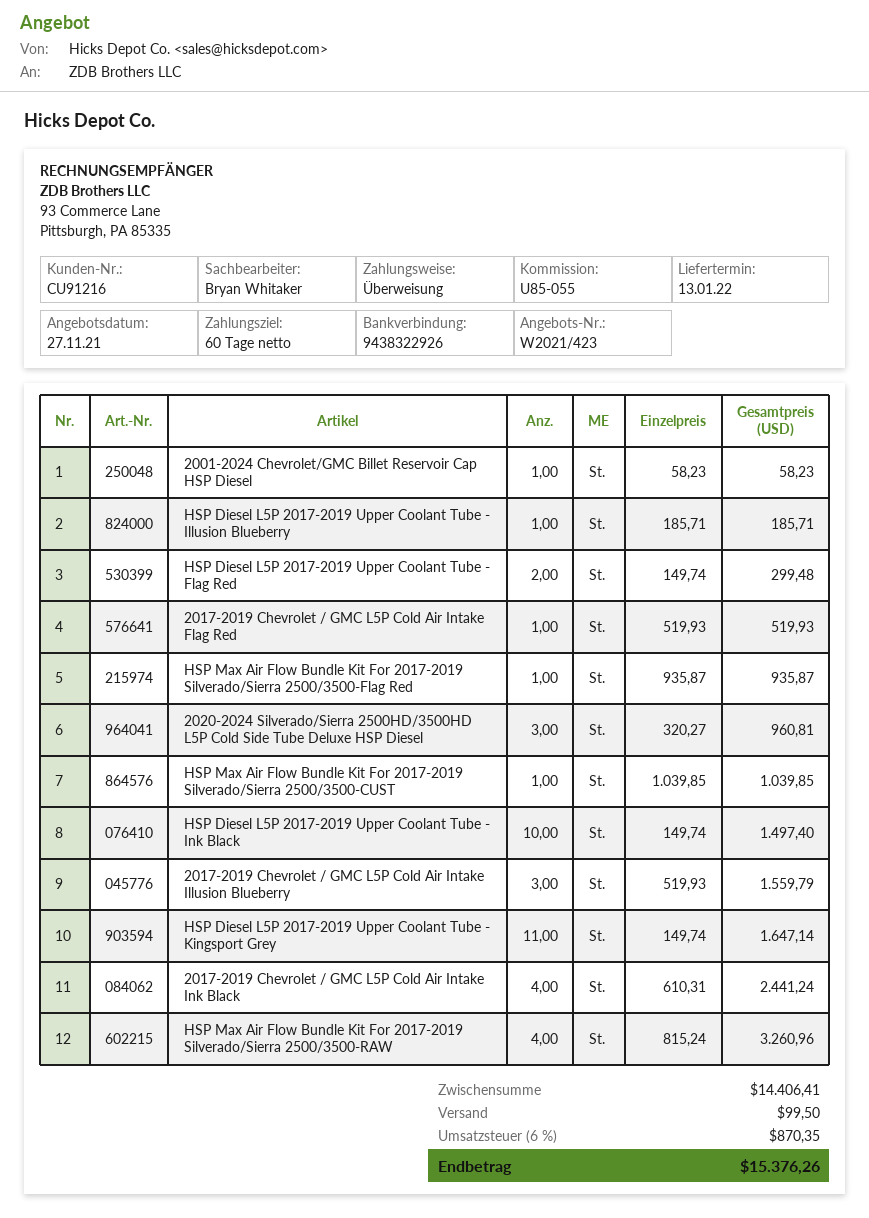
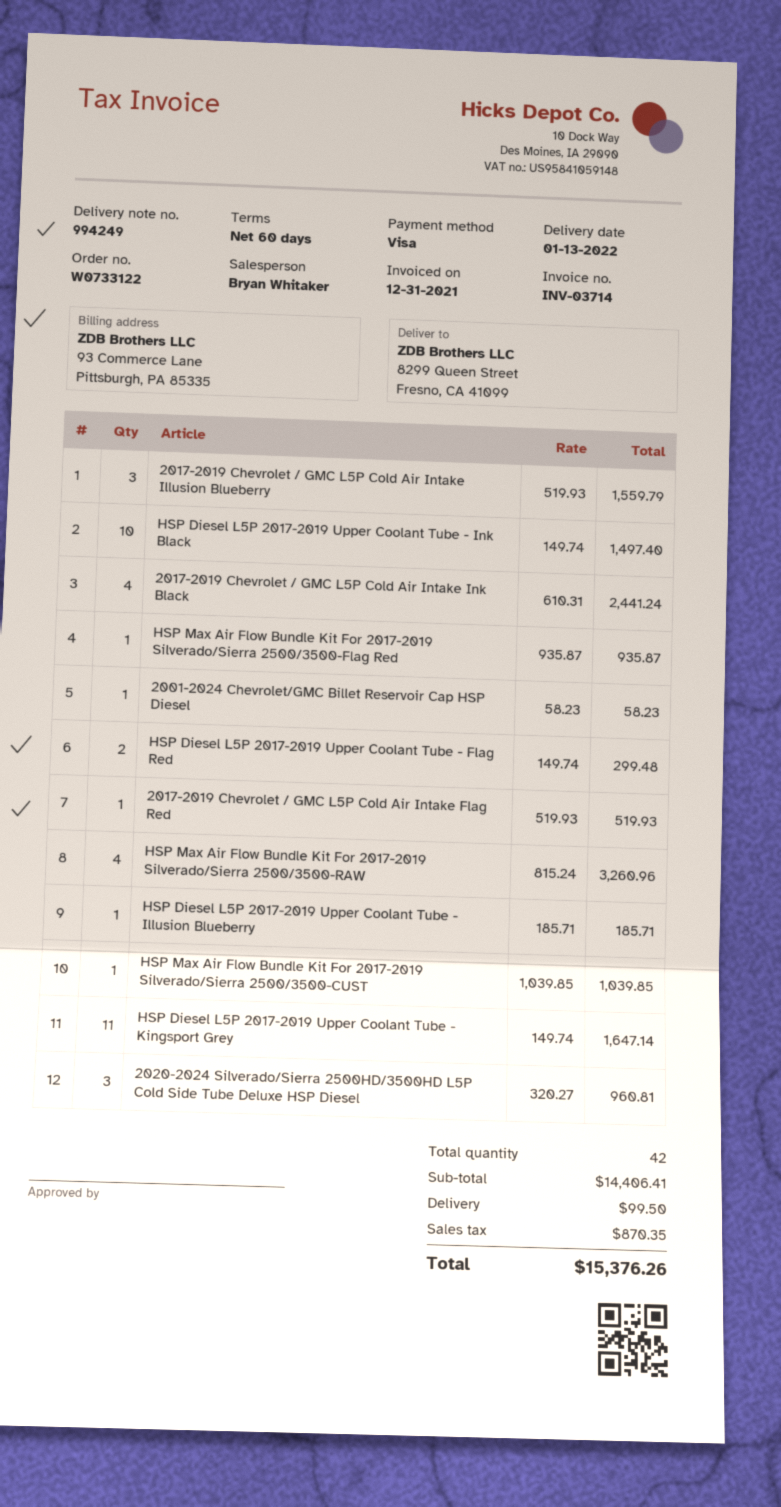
payment method: bank transfer -> Visa

